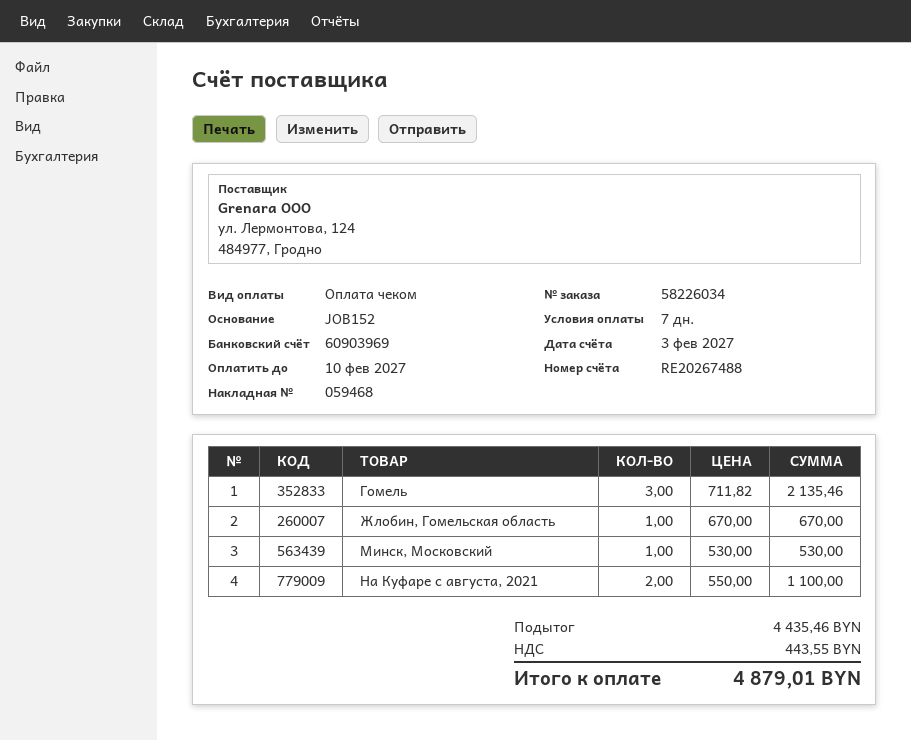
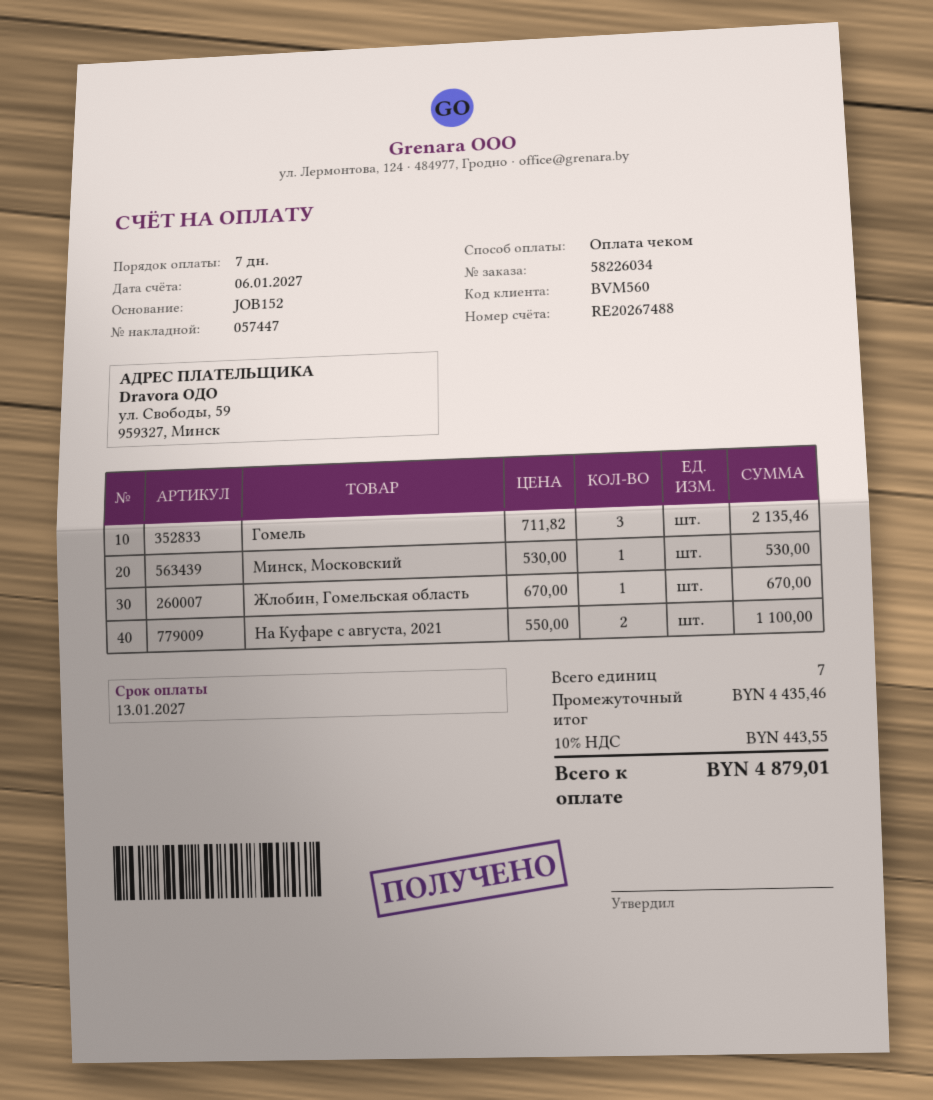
delivery note number: 059468 -> 057447
invoice date: 2027-02-03 -> 2027-01-06
due date: 2027-02-10 -> 2027-01-13

